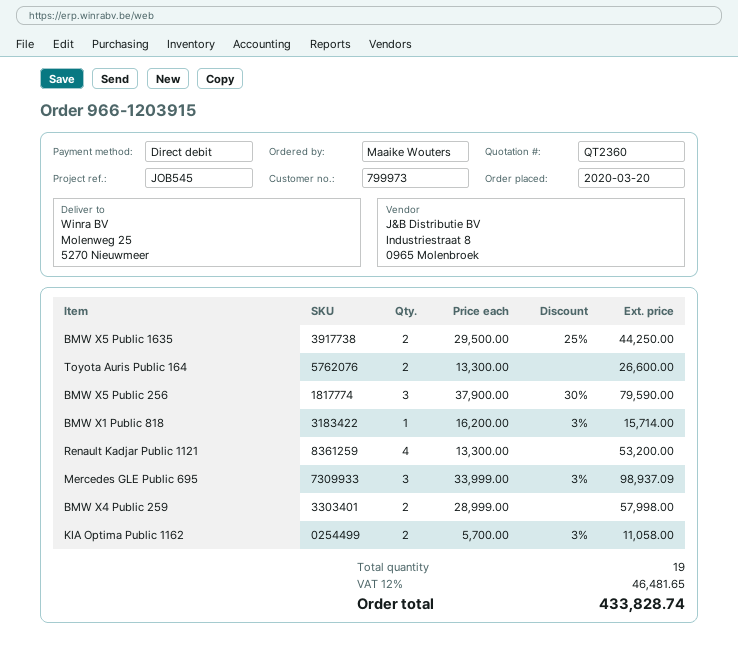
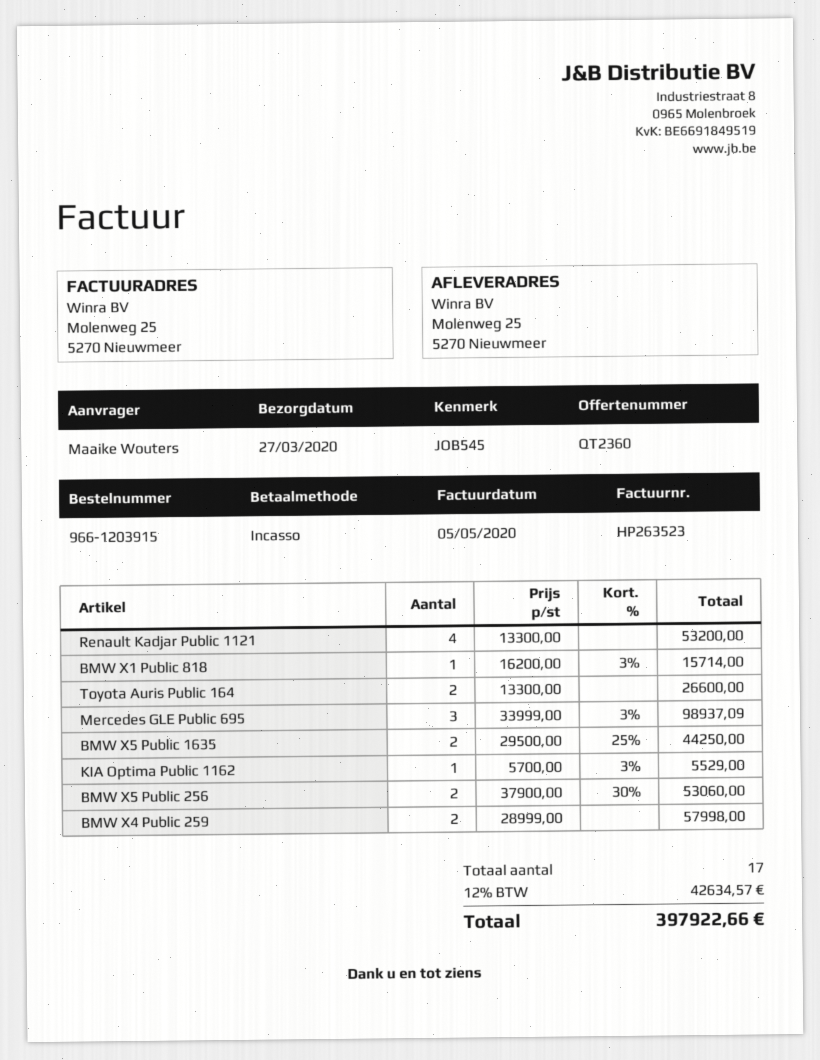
BMW X5 Public 256: 3 x 37900.00 - 30% = 79590.00 -> 2 x 37900.00 - 30% = 53060.00
KIA Optima Public 1162: 2 x 5700.00 - 3% = 11058.00 -> 1 x 5700.00 - 3% = 5529.00
total quantity: 19 -> 17
tax: 12% = 46481.65 -> 12% = 42634.57
total: 433828.74 -> 397922.66

